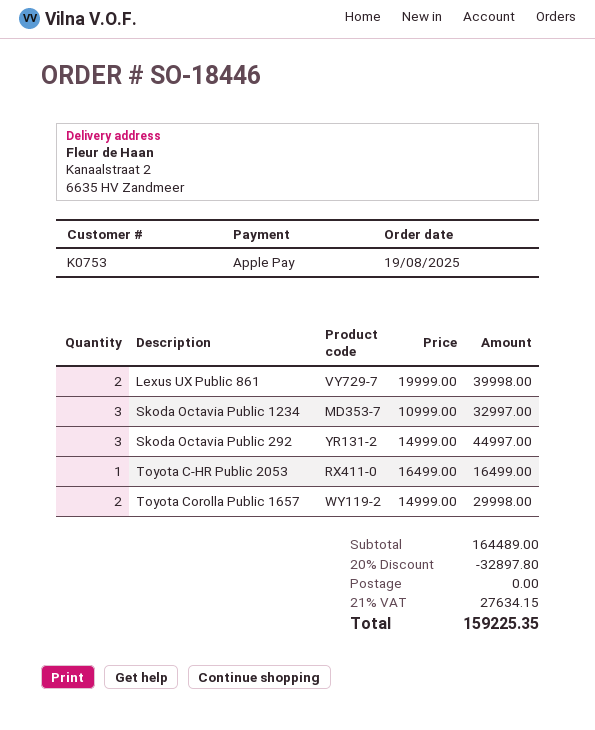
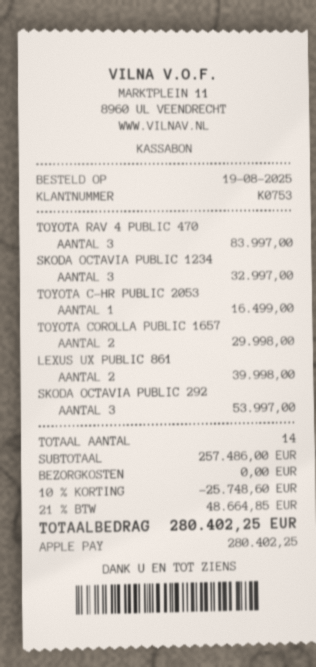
Skoda Octavia Public 292: 3 for 44997.00 -> 3 for 53997.00
TOYOTA RAV 4 PUBLIC 470: none -> 3 for 83997.00
subtotal: 164489.00 -> 257486.00
discount: 20% = 32897.80 -> 10% = 25748.60
tax: 21% = 27634.15 -> 21% = 48664.85
total: 159225.35 -> 280402.25

